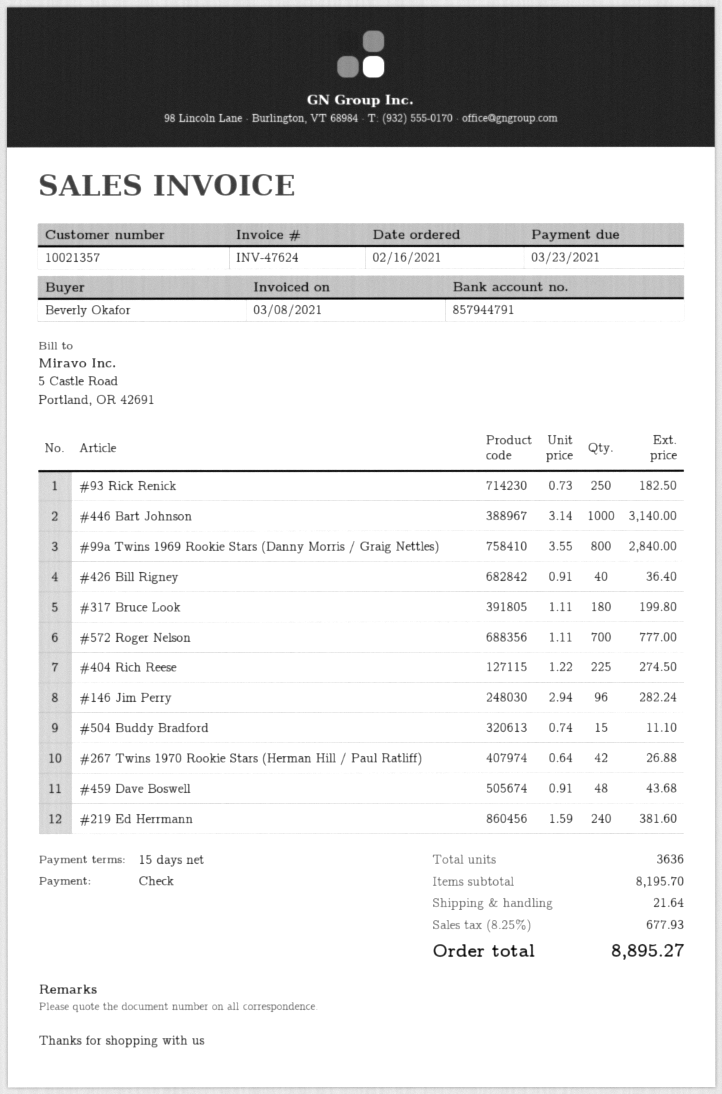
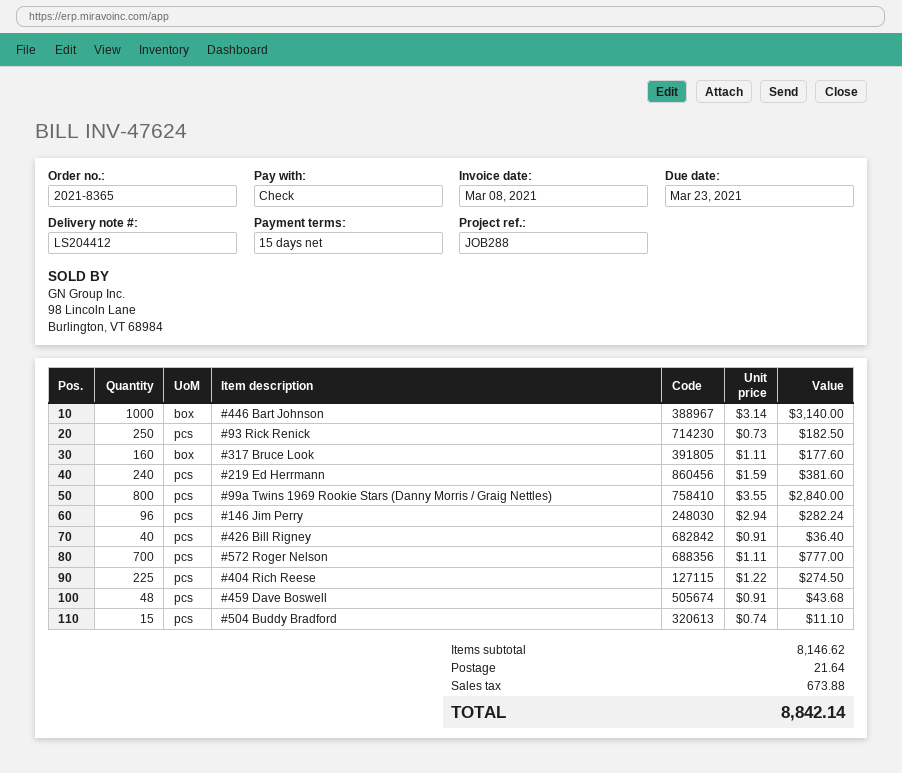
#317 Bruce Look: 180 x 1.11 = 199.80 -> 160 x 1.11 = 177.60
#267 Twins 1970 Rookie Stars (Herman Hill / Paul Ratliff): 42 x 0.64 = 26.88 -> none
subtotal: 8195.70 -> 8146.62
tax: 677.93 -> 673.88
total: 8895.27 -> 8842.14

